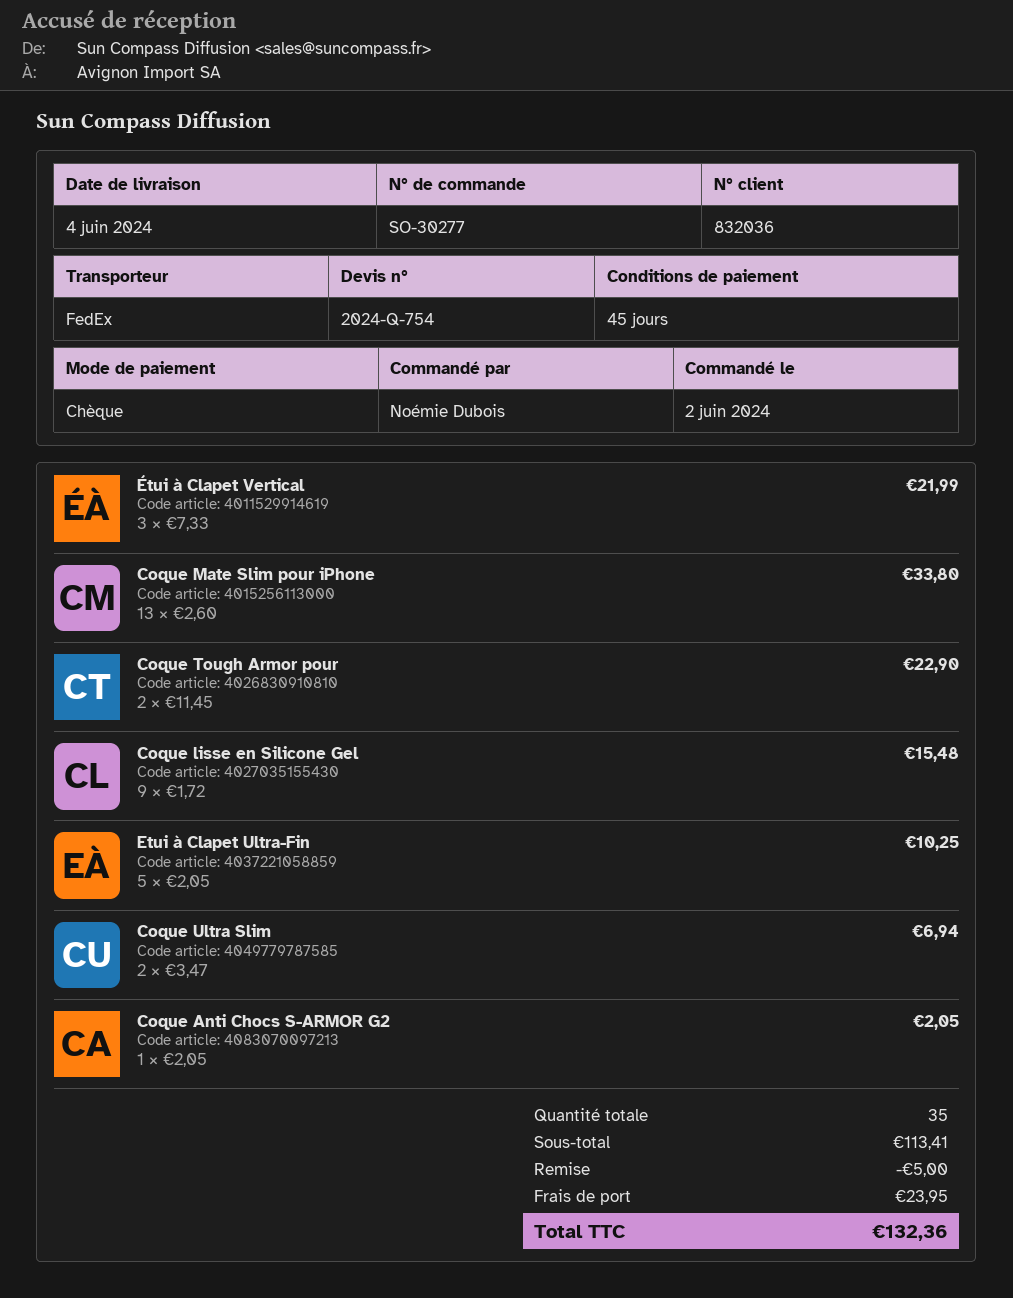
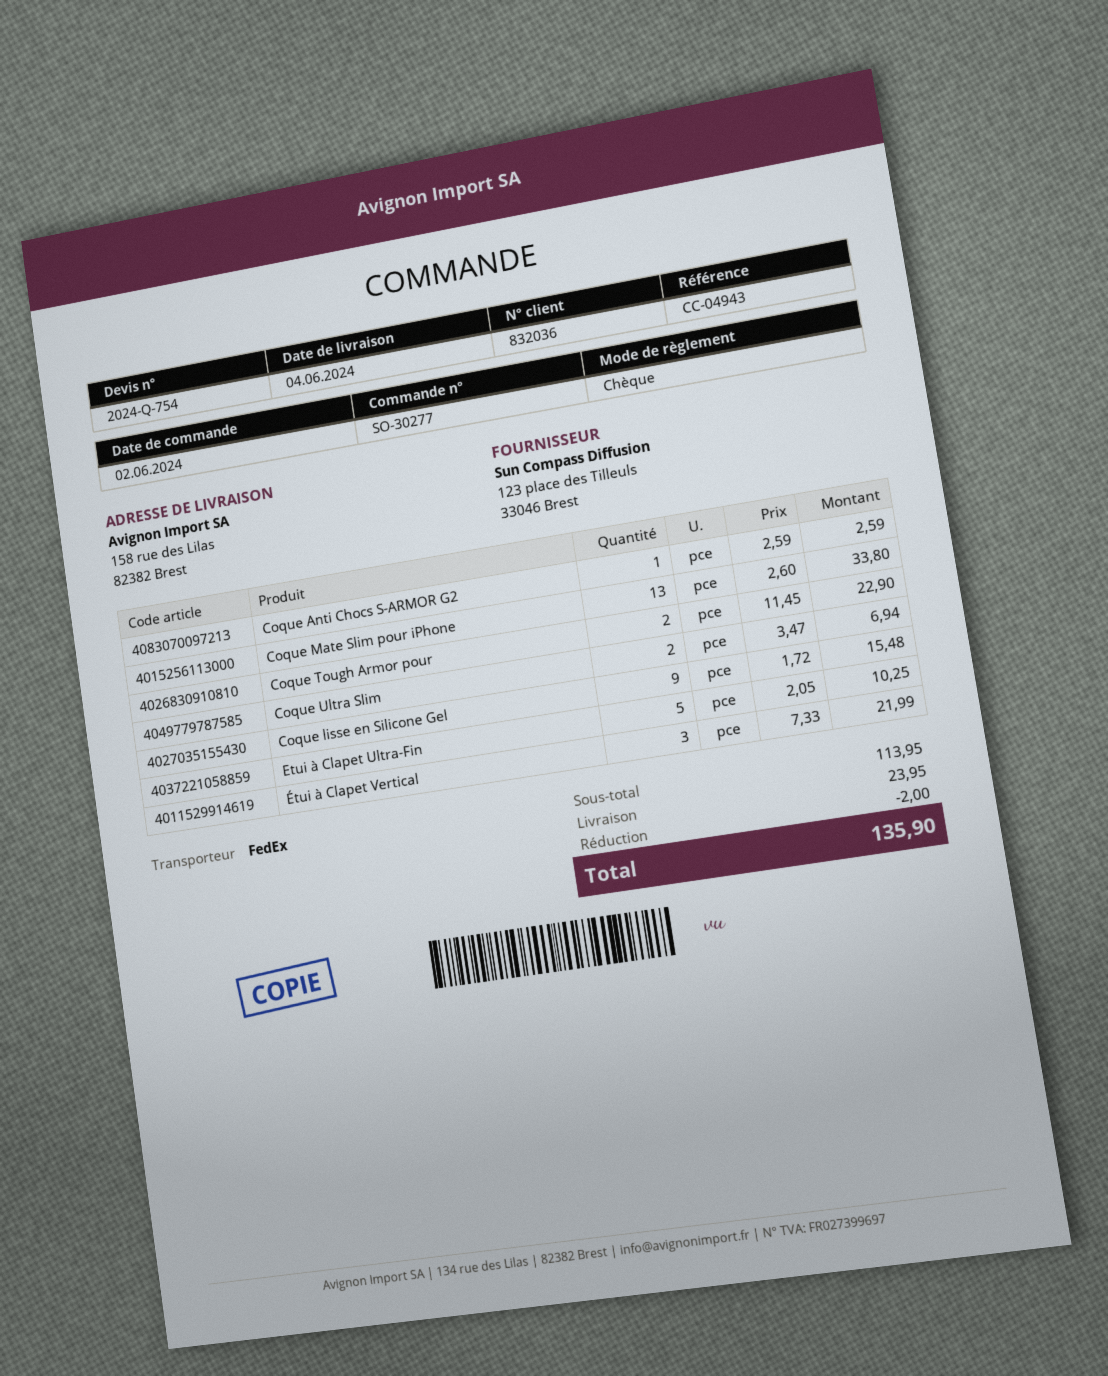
Coque Anti Chocs S-ARMOR G2: 1 x 2.05 = 2.05 -> 1 x 2.59 = 2.59
subtotal: 113.41 -> 113.95
discount: 5.00 -> 2.00
total: 132.36 -> 135.90

